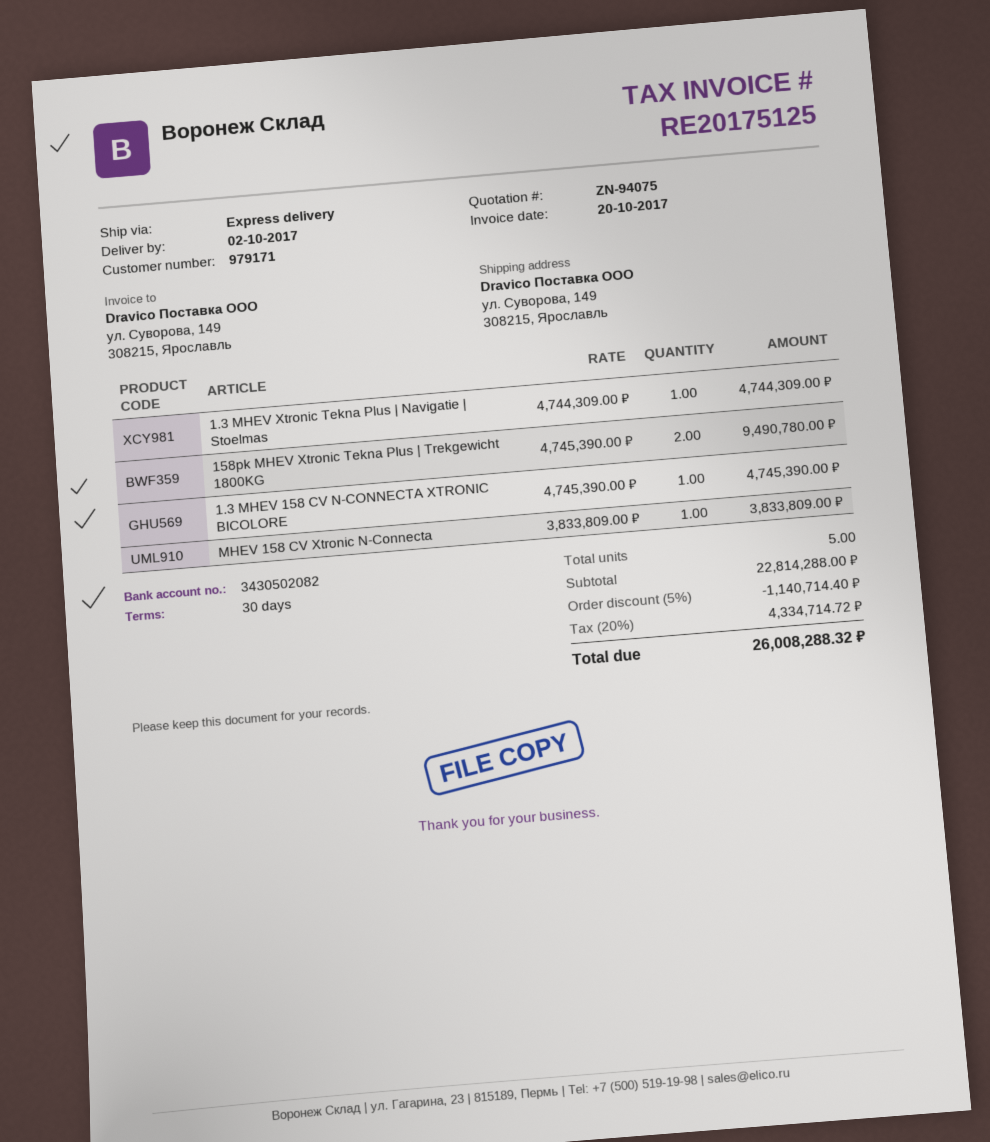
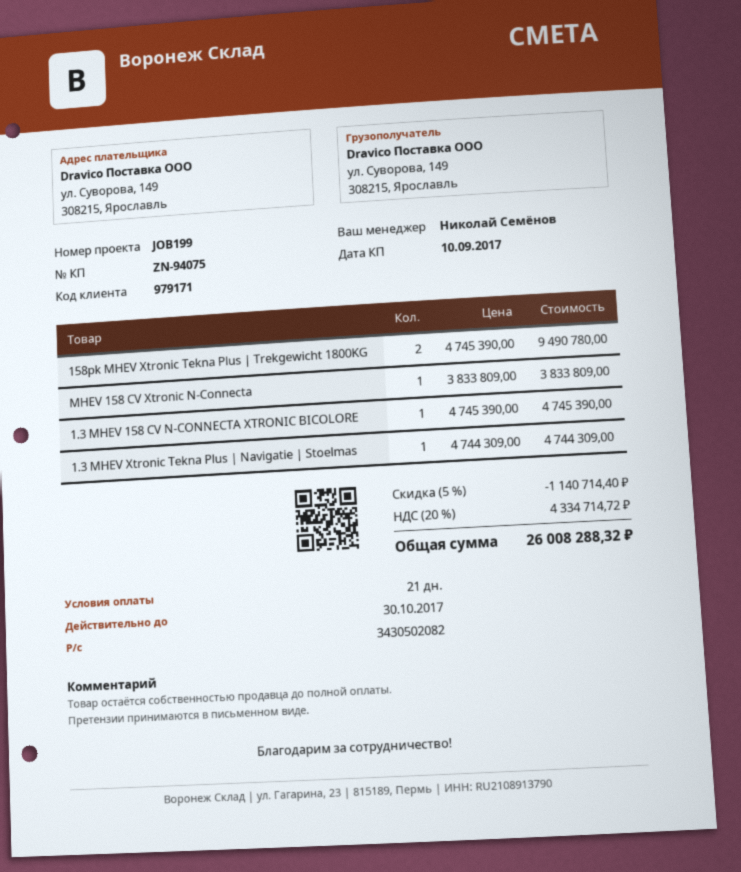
payment terms: 30 days -> 21 days

